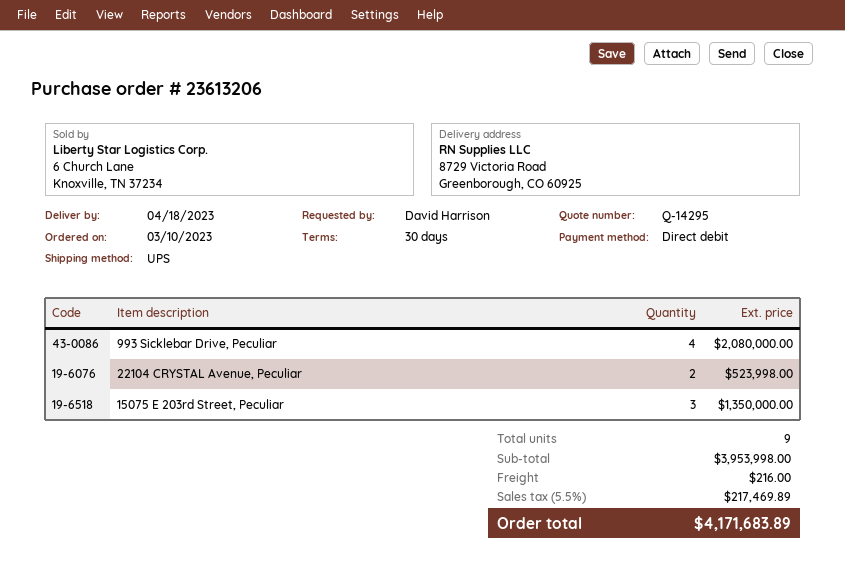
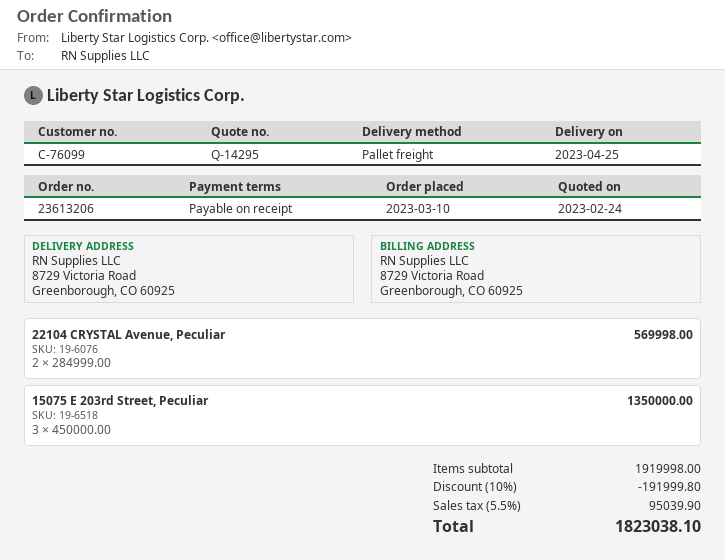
delivery date: 2023-04-18 -> 2023-04-25
payment terms: 30 days -> on receipt
shipping method: UPS -> pallet freight
993 Sicklebar Drive, Peculiar: 4 for 2080000.00 -> none
22104 CRYSTAL Avenue, Peculiar: 2 for 523998.00 -> 2 for 569998.00
subtotal: 3953998.00 -> 1919998.00
discount: none -> 10% = 191999.80
shipping: 216.00 -> none
tax: 5.5% = 217469.89 -> 5.5% = 95039.90
total: 4171683.89 -> 1823038.10

